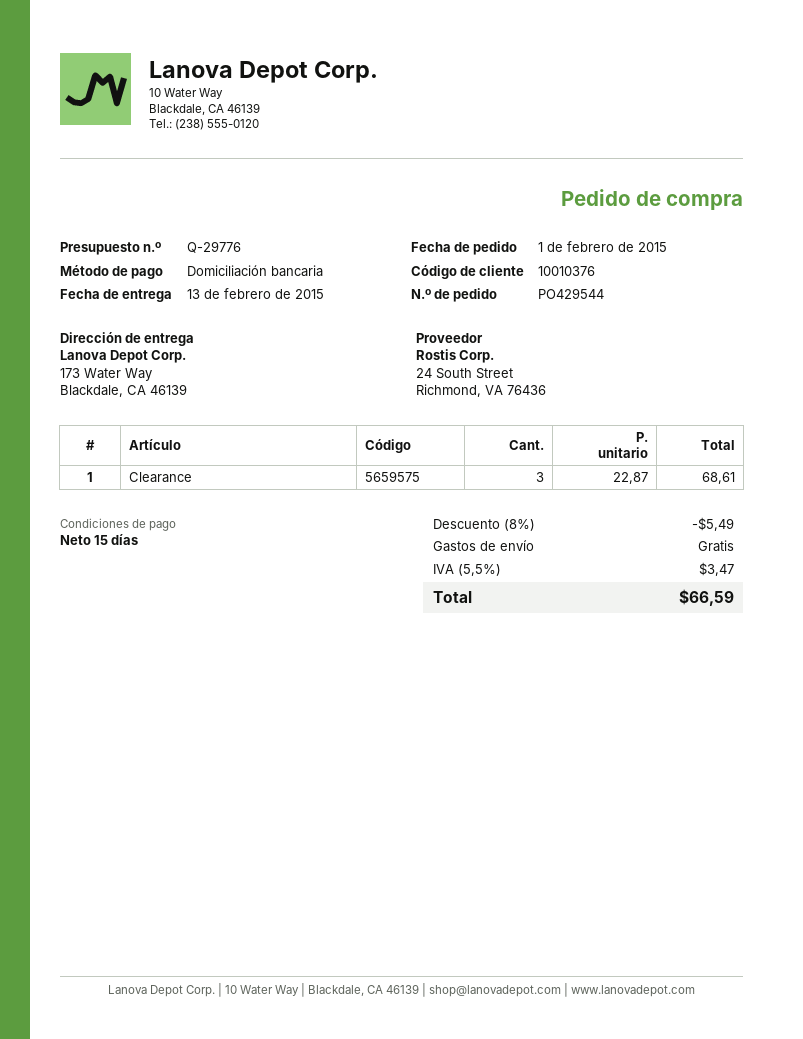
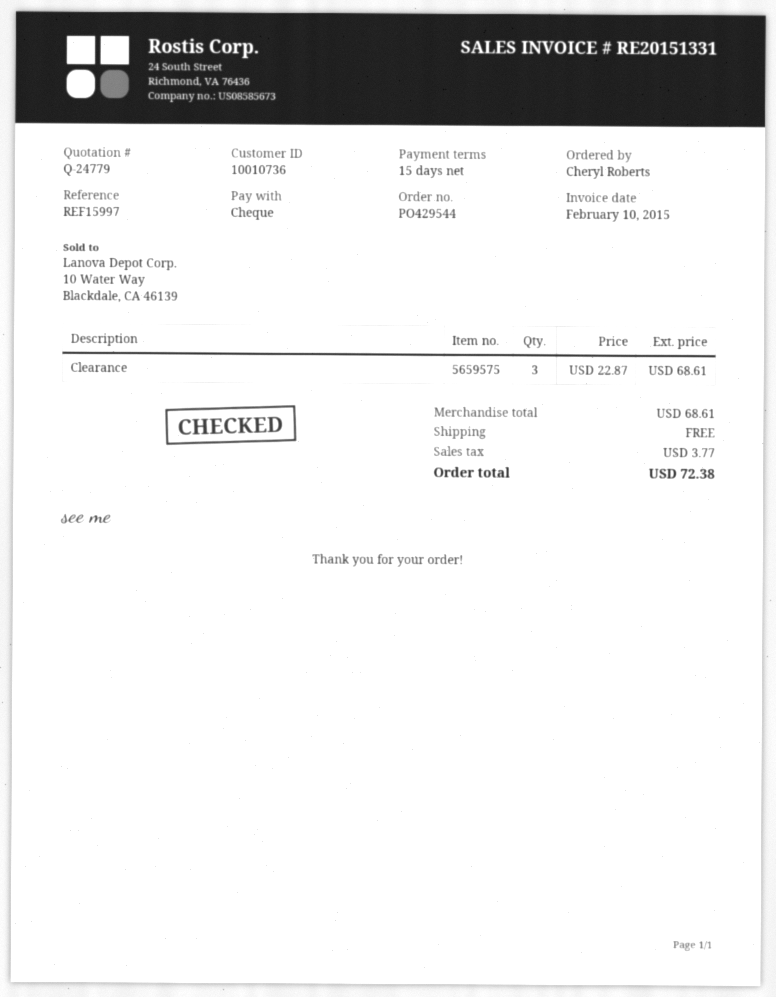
quote number: Q-29776 -> Q-24779
customer number: 10010376 -> 10010736
payment method: direct debit -> cheque
discount: 8% = 5.49 -> none
tax: 3.47 -> 3.77
total: 66.59 -> 72.38

